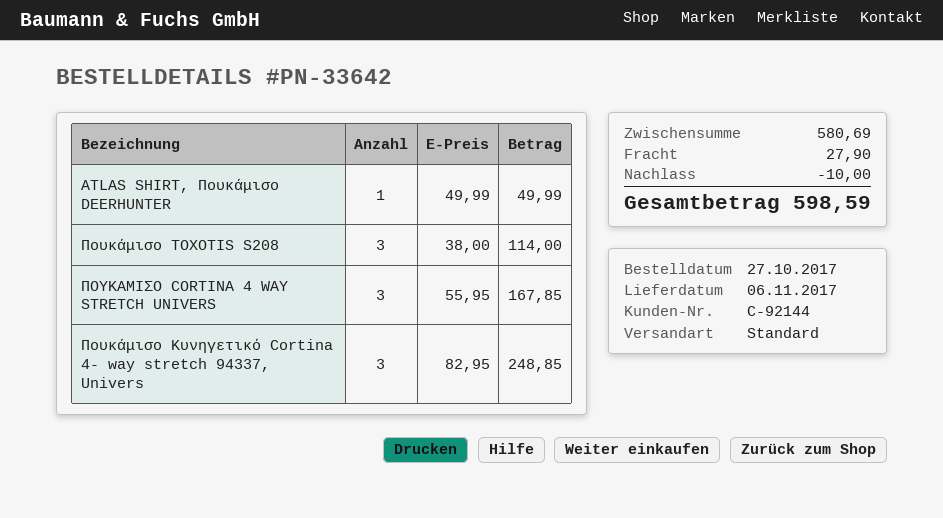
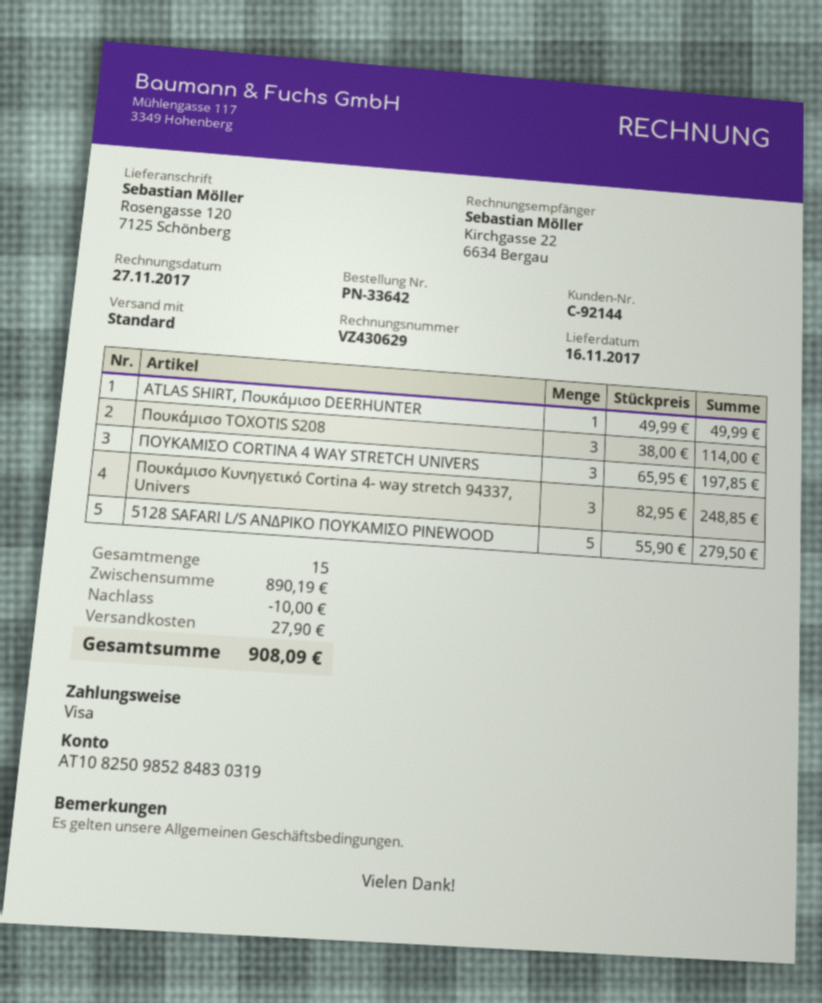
delivery date: 2017-11-06 -> 2017-11-16
ΠΟΥΚΑΜΙΣΟ CORTINA 4 WAY STRETCH UNIVERS: 3 x 55.95 = 167.85 -> 3 x 65.95 = 197.85
5128 SAFARI L/S ΑΝΔΡΙΚΟ ΠΟΥΚΑΜΙΣΟ PINEWOOD: none -> 5 x 55.90 = 279.50
subtotal: 580.69 -> 890.19
total: 598.59 -> 908.09

